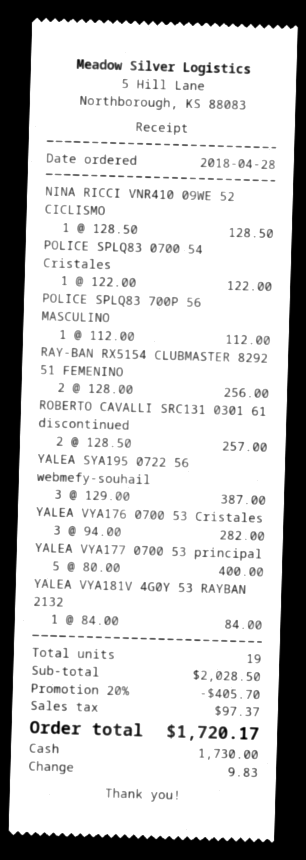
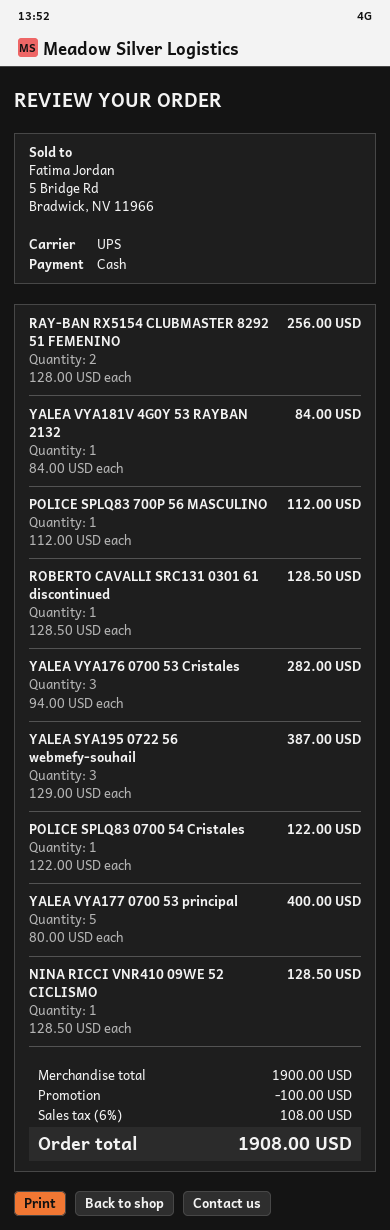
ROBERTO CAVALLI SRC131 0301 61 discontinued: 2 x 128.50 = 257.00 -> 1 x 128.50 = 128.50
subtotal: 2028.50 -> 1900.00
discount: 405.70 -> 100.00
tax: 97.37 -> 108.00
total: 1720.17 -> 1908.00

